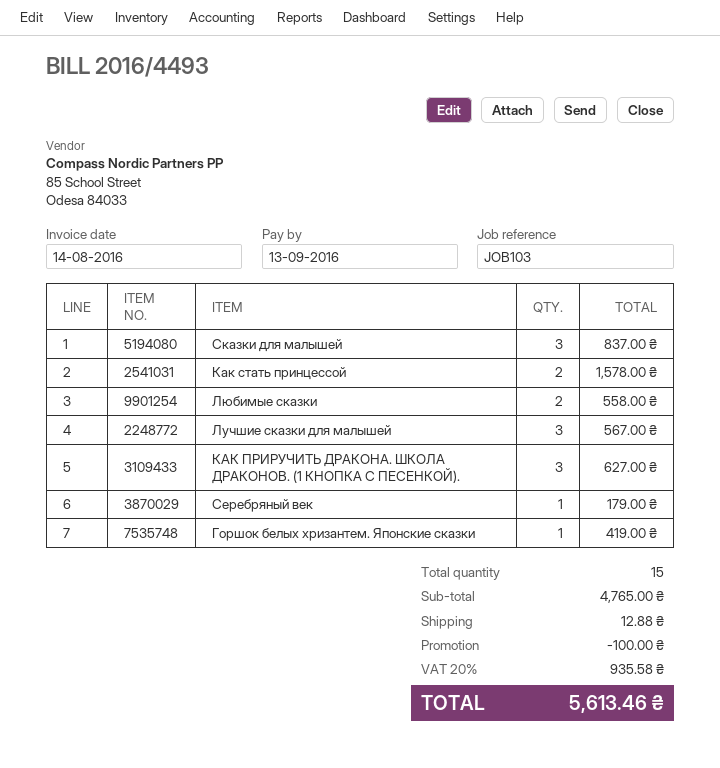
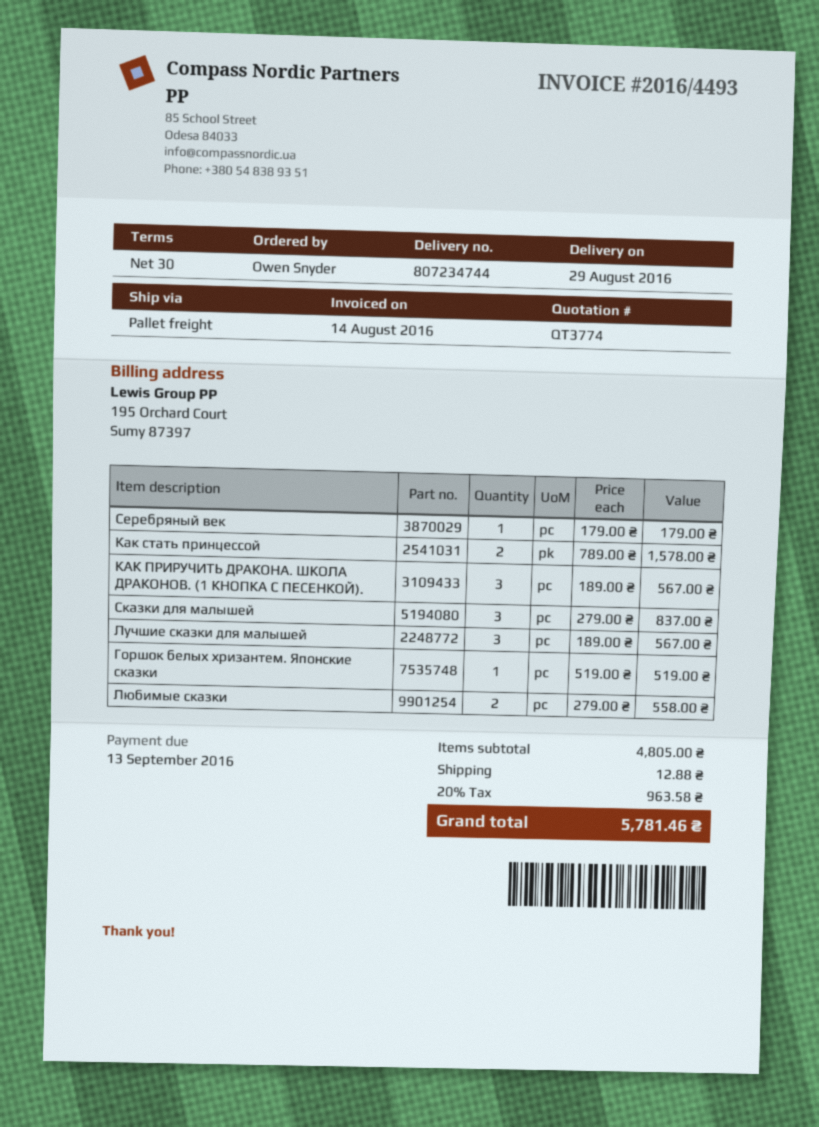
КАК ПРИРУЧИТЬ ДРАКОНА. ШКОЛА ДРАКОНОВ. (1 КНОПКА С ПЕСЕНКОЙ).: 3 for 627.00 -> 3 for 567.00
Горшок белых хризантем. Японские сказки: 1 for 419.00 -> 1 for 519.00
subtotal: 4765.00 -> 4805.00
discount: 100.00 -> none
tax: 20% = 935.58 -> 20% = 963.58
total: 5613.46 -> 5781.46

